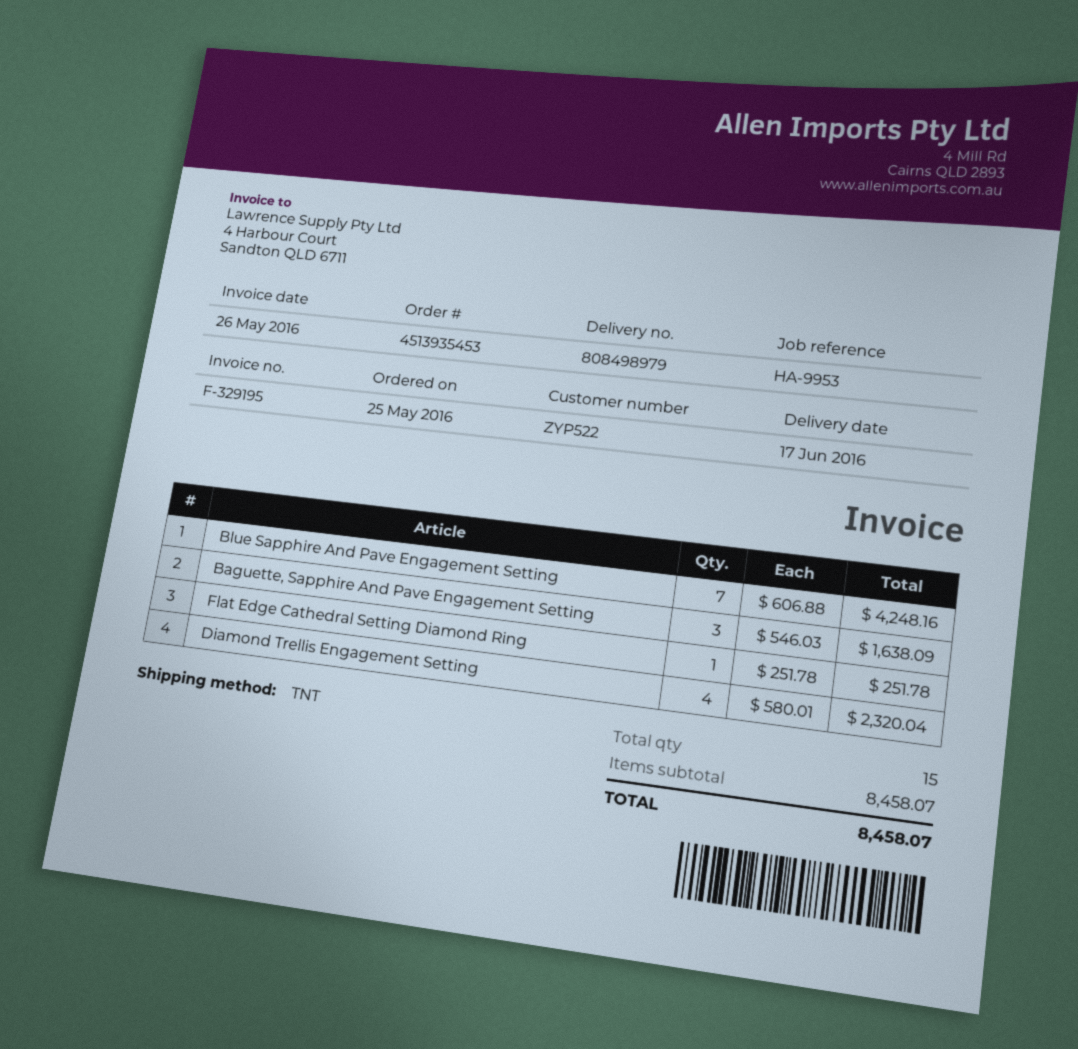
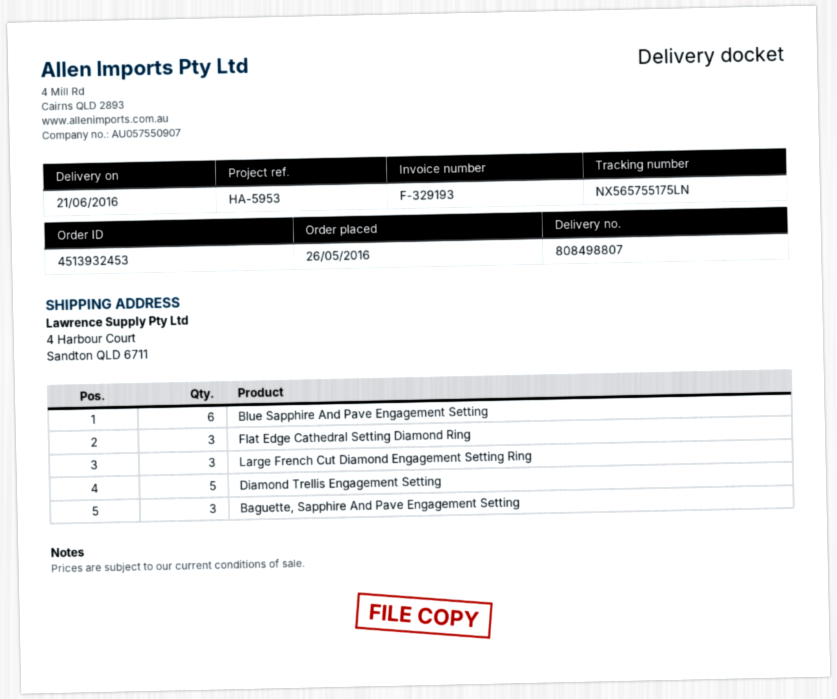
order number: 4513935453 -> 4513932453
order date: 2016-05-25 -> 2016-05-26
delivery note number: 808498979 -> 808498807
delivery date: 2016-06-17 -> 2016-06-21
invoice number: F-329195 -> F-329193
reference: HA-9953 -> HA-5953
Blue Sapphire And Pave Engagement Setting: 7 -> 6
Flat Edge Cathedral Setting Diamond Ring: 1 -> 3
Diamond Trellis Engagement Setting: 4 -> 5
Large French Cut Diamond Engagement Setting Ring: none -> 3

